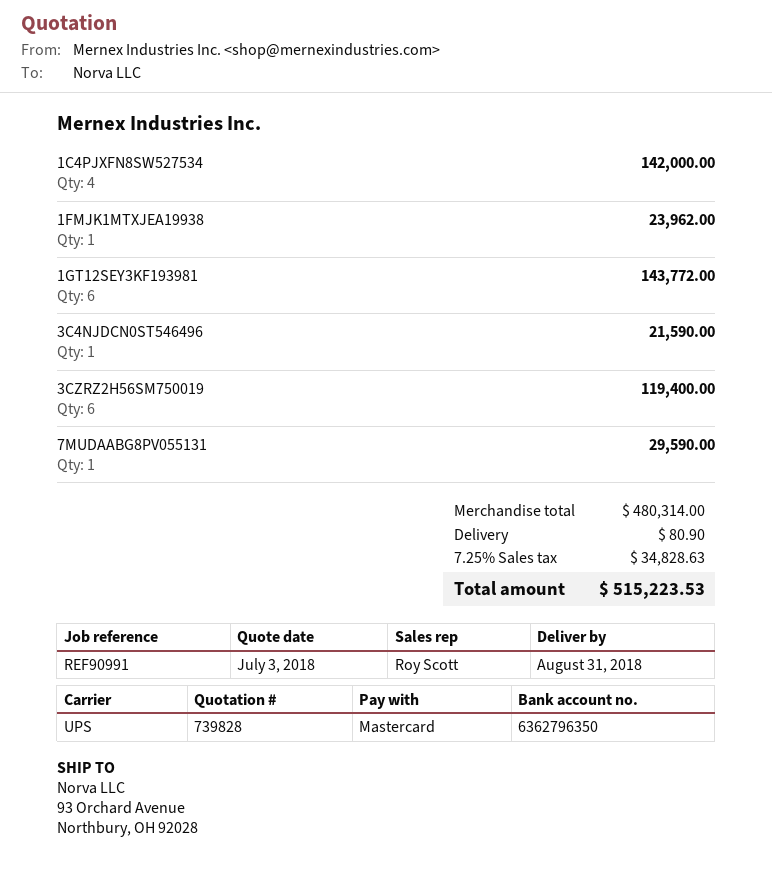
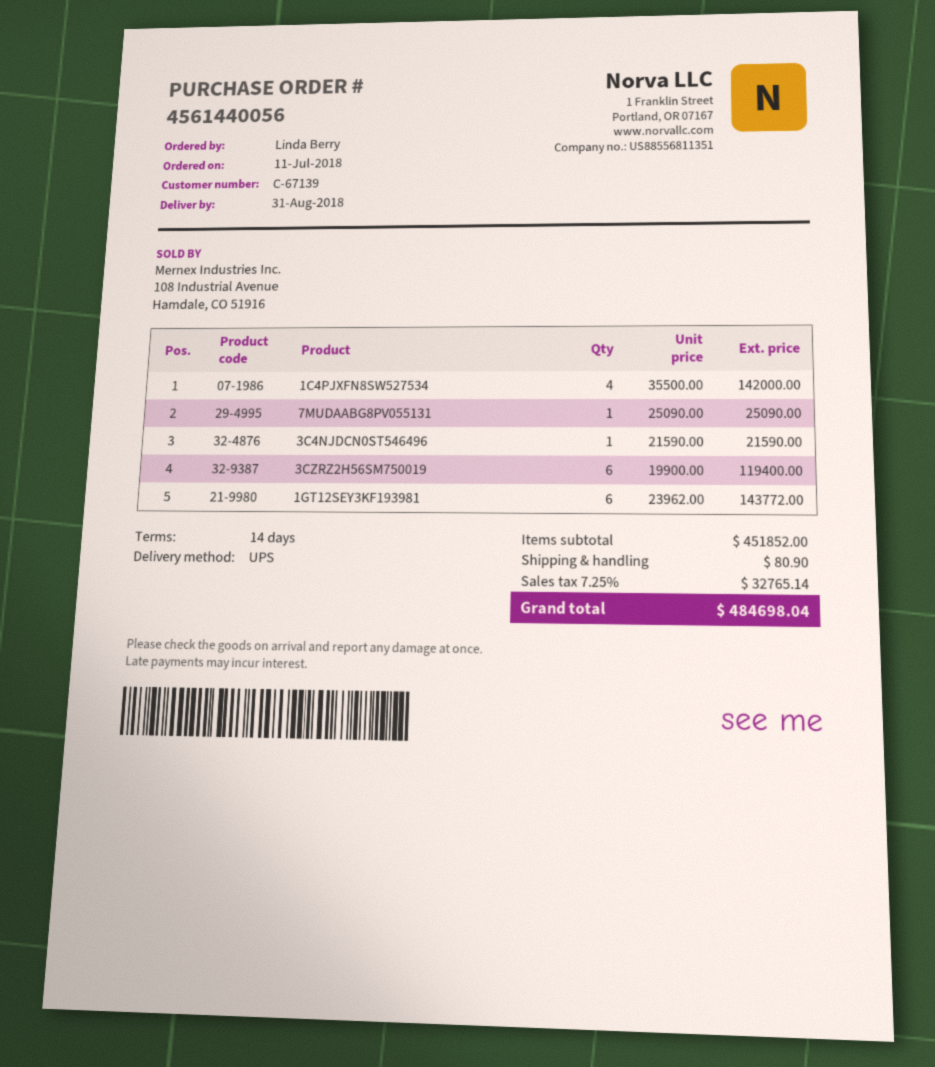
1FMJK1MTXJEA19938: 1 for 23962.00 -> none
7MUDAABG8PV055131: 1 for 29590.00 -> 1 for 25090.00
subtotal: 480314.00 -> 451852.00
tax: 7.25% = 34828.63 -> 7.25% = 32765.14
total: 515223.53 -> 484698.04

